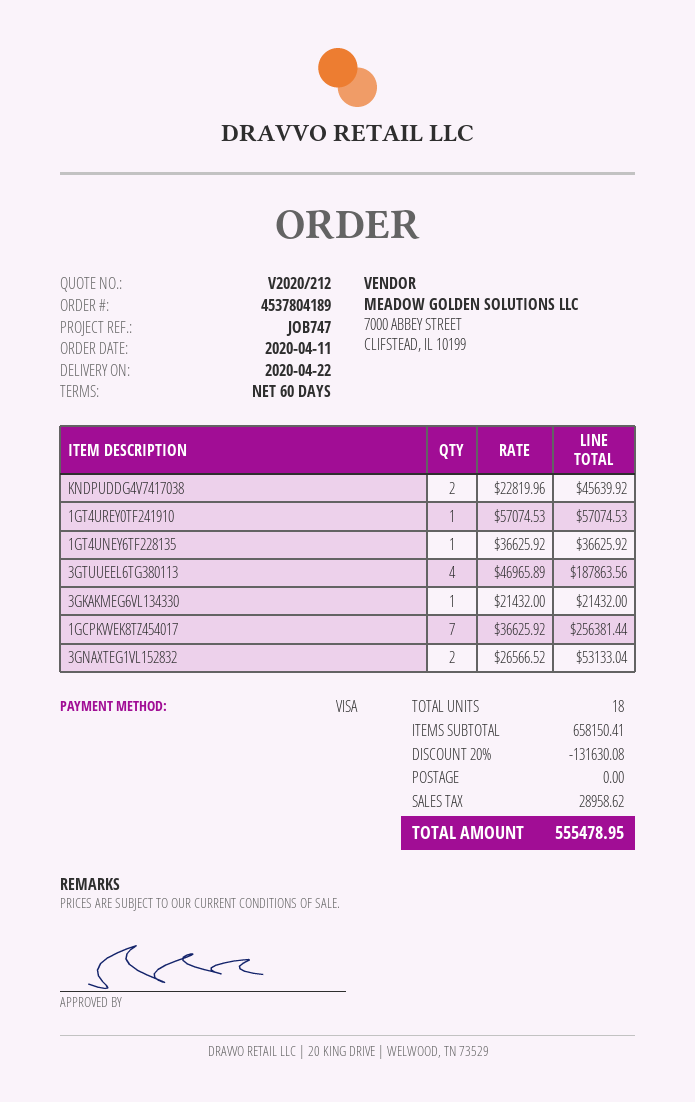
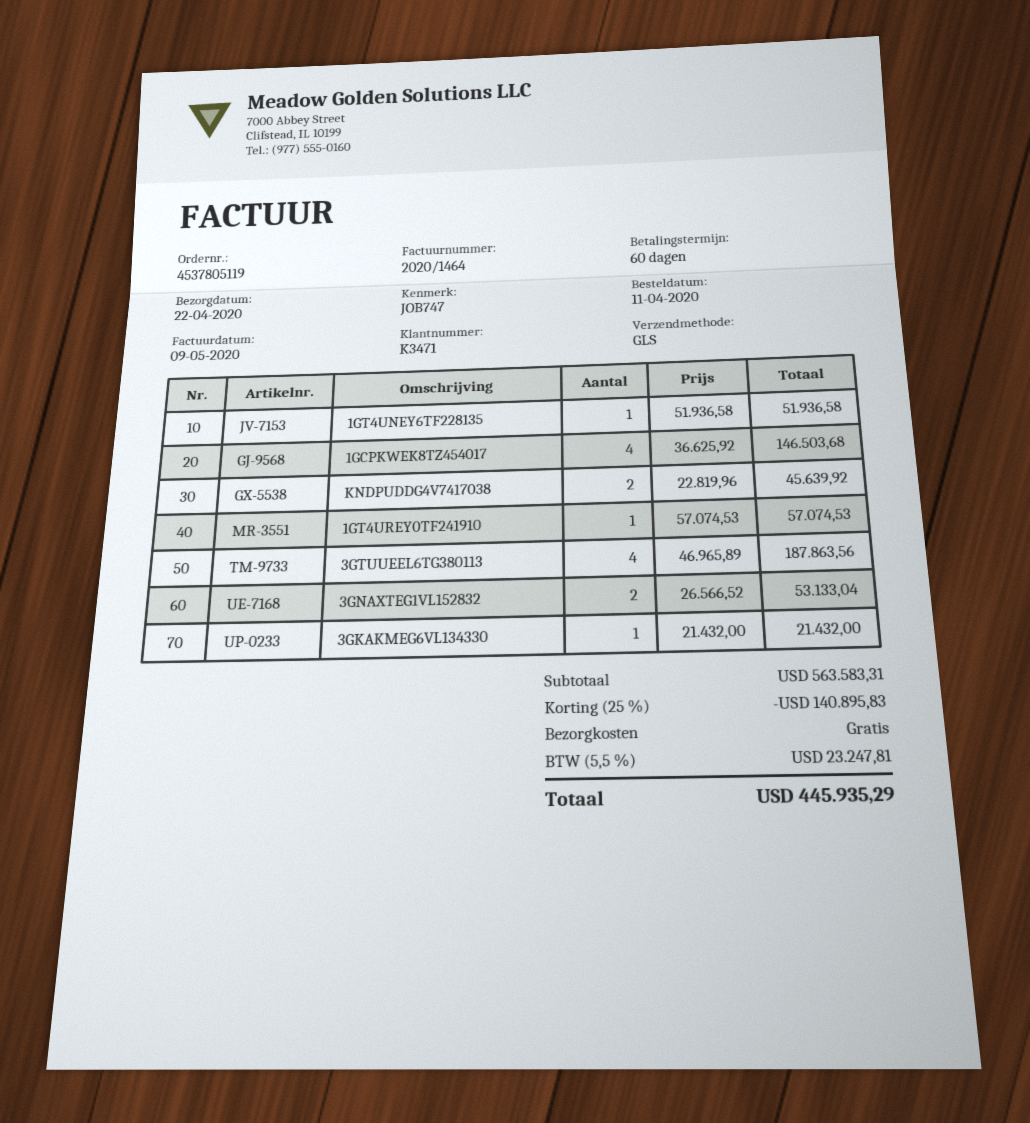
order number: 4537804189 -> 4537805119
1GT4UNEY6TF228135: 1 x 36625.92 = 36625.92 -> 1 x 51936.58 = 51936.58
1GCPKWEK8TZ454017: 7 x 36625.92 = 256381.44 -> 4 x 36625.92 = 146503.68
subtotal: 658150.41 -> 563583.31
discount: 20% = 131630.08 -> 25% = 140895.83
tax: 28958.62 -> 23247.81
total: 555478.95 -> 445935.29

